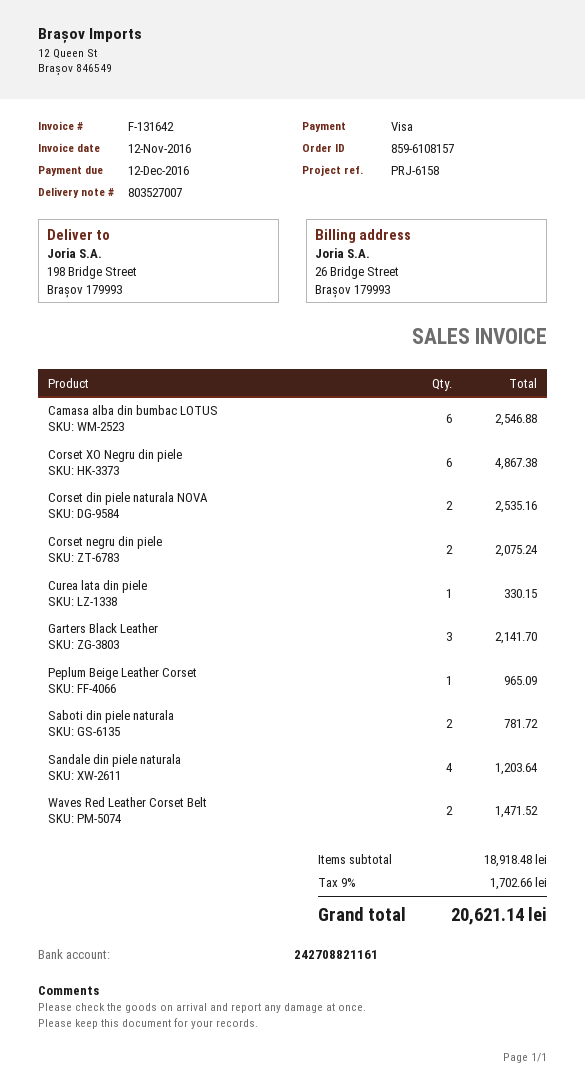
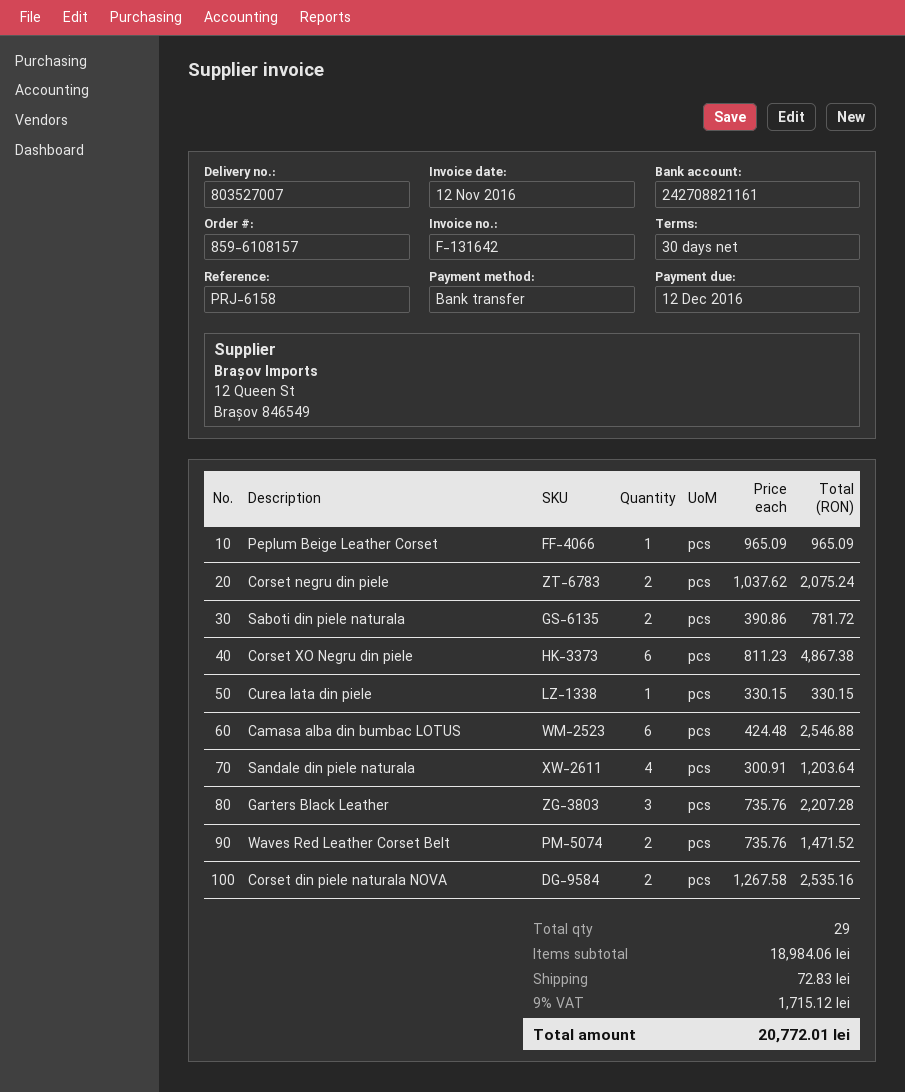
payment method: Visa -> bank transfer
Garters Black Leather: 3 for 2141.70 -> 3 for 2207.28
subtotal: 18918.48 -> 18984.06
shipping: none -> 72.83
tax: 9% = 1702.66 -> 9% = 1715.12
total: 20621.14 -> 20772.01

